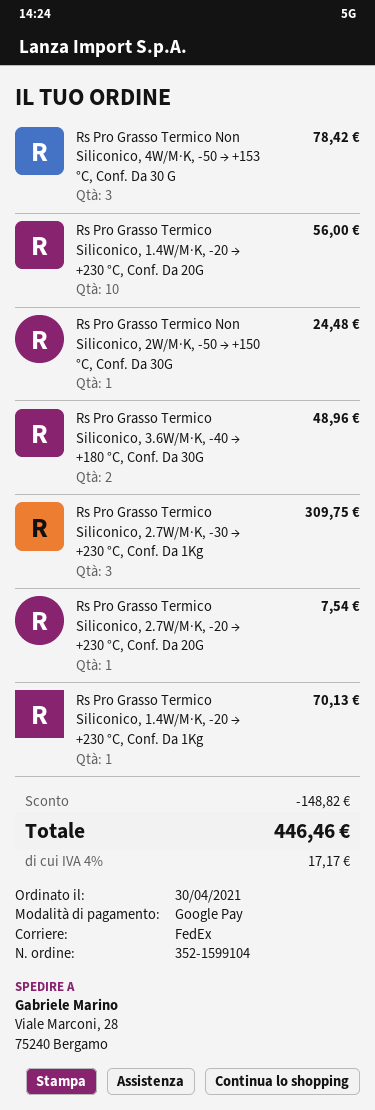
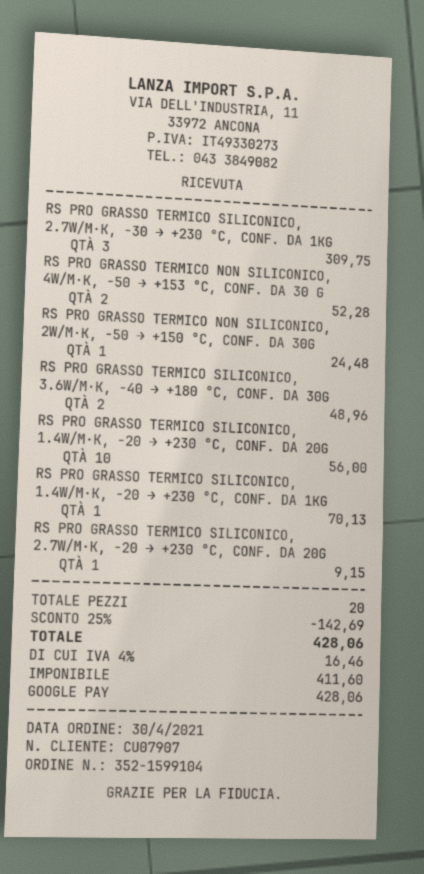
Rs Pro Grasso Termico Non Siliconico, 4W/M·K, -50 → +153 °C, Conf. Da 30 G: 3 for 78.42 -> 2 for 52.28
Rs Pro Grasso Termico Siliconico, 2.7W/M·K, -20 → +230 °C, Conf. Da 20G: 1 for 7.54 -> 1 for 9.15
discount: 148.82 -> 142.69
tax: 4% = 17.17 -> 4% = 16.46
total: 446.46 -> 428.06

